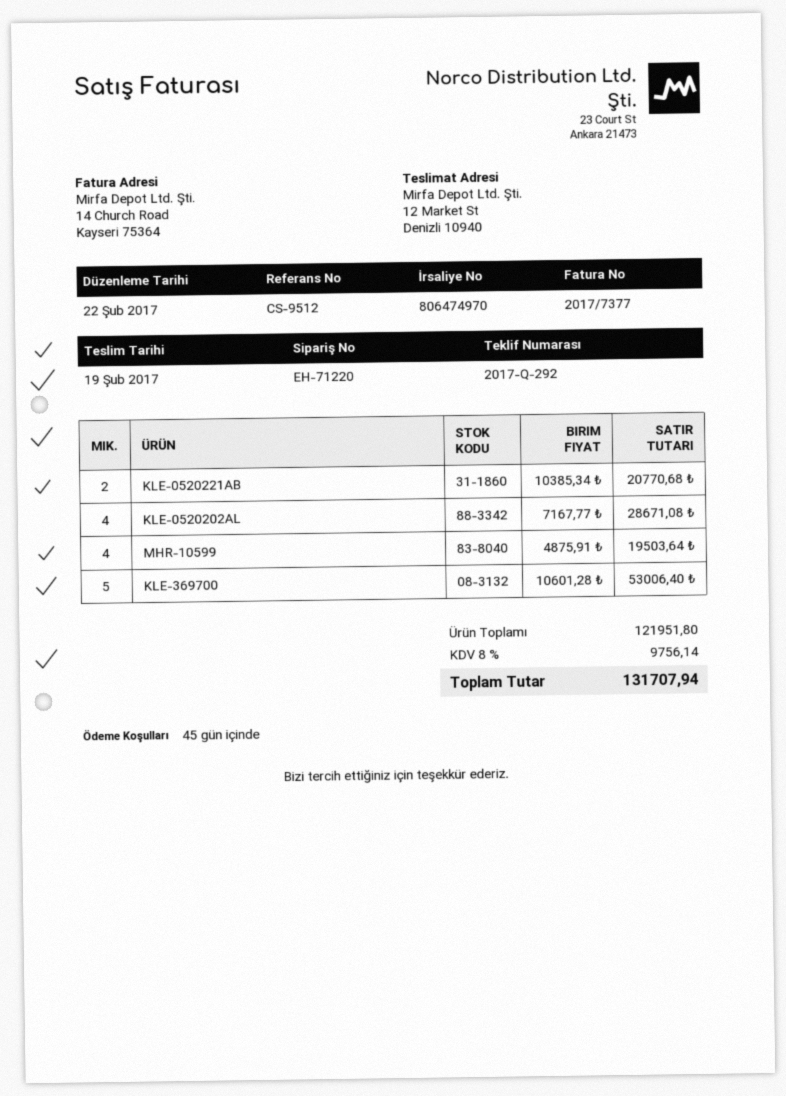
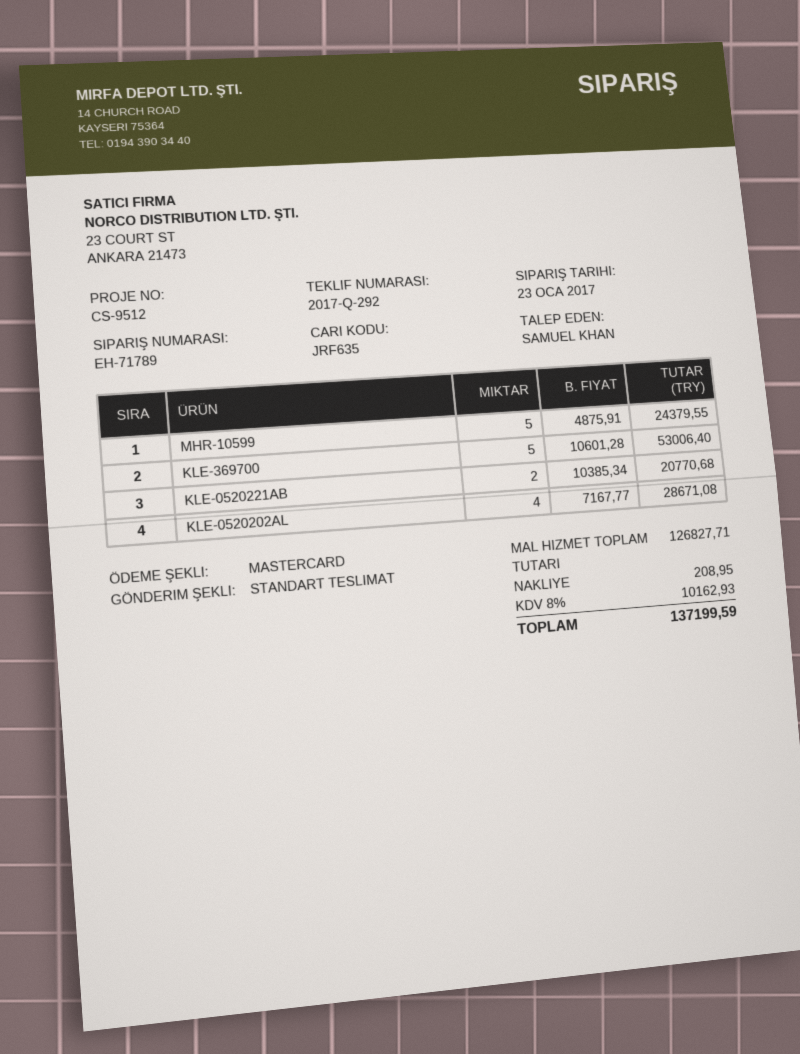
order number: EH-71220 -> EH-71789
MHR-10599: 4 x 4875.91 = 19503.64 -> 5 x 4875.91 = 24379.55
subtotal: 121951.80 -> 126827.71
shipping: none -> 208.95
tax: 8% = 9756.14 -> 8% = 10162.93
total: 131707.94 -> 137199.59

